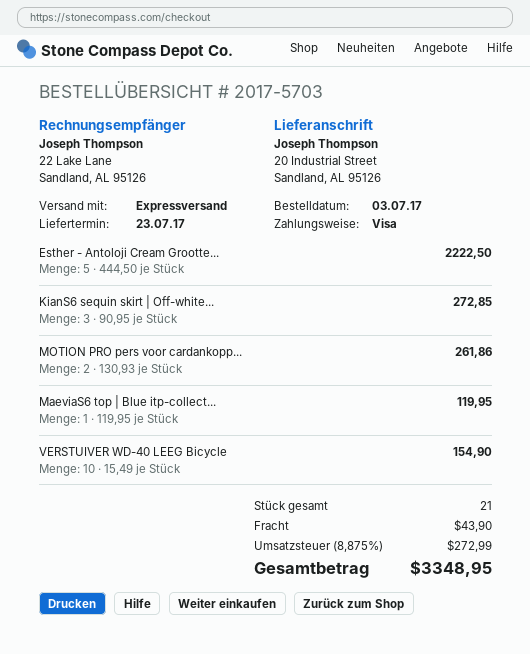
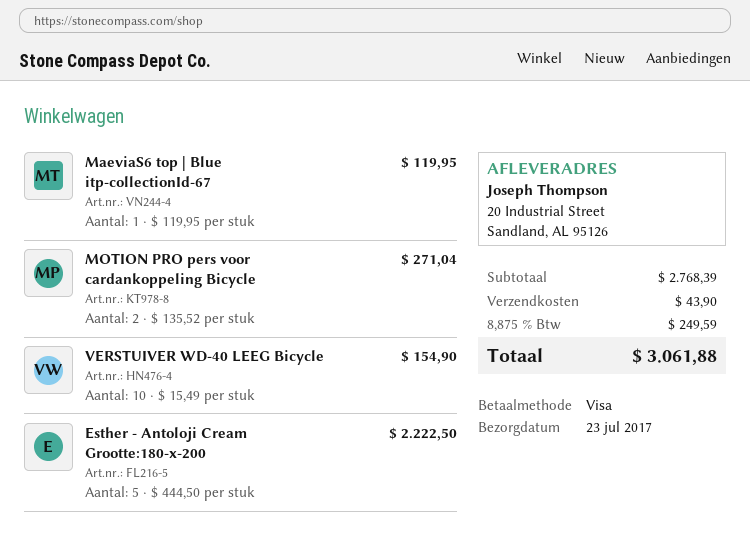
KianS6 sequin skirt | Off-white...: 3 x 90.95 = 272.85 -> none
MOTION PRO pers voor cardankopp...: 2 x 130.93 = 261.86 -> 2 x 135.52 = 271.04
tax: 8.875% = 272.99 -> 8.875% = 249.59
total: 3348.95 -> 3061.88

